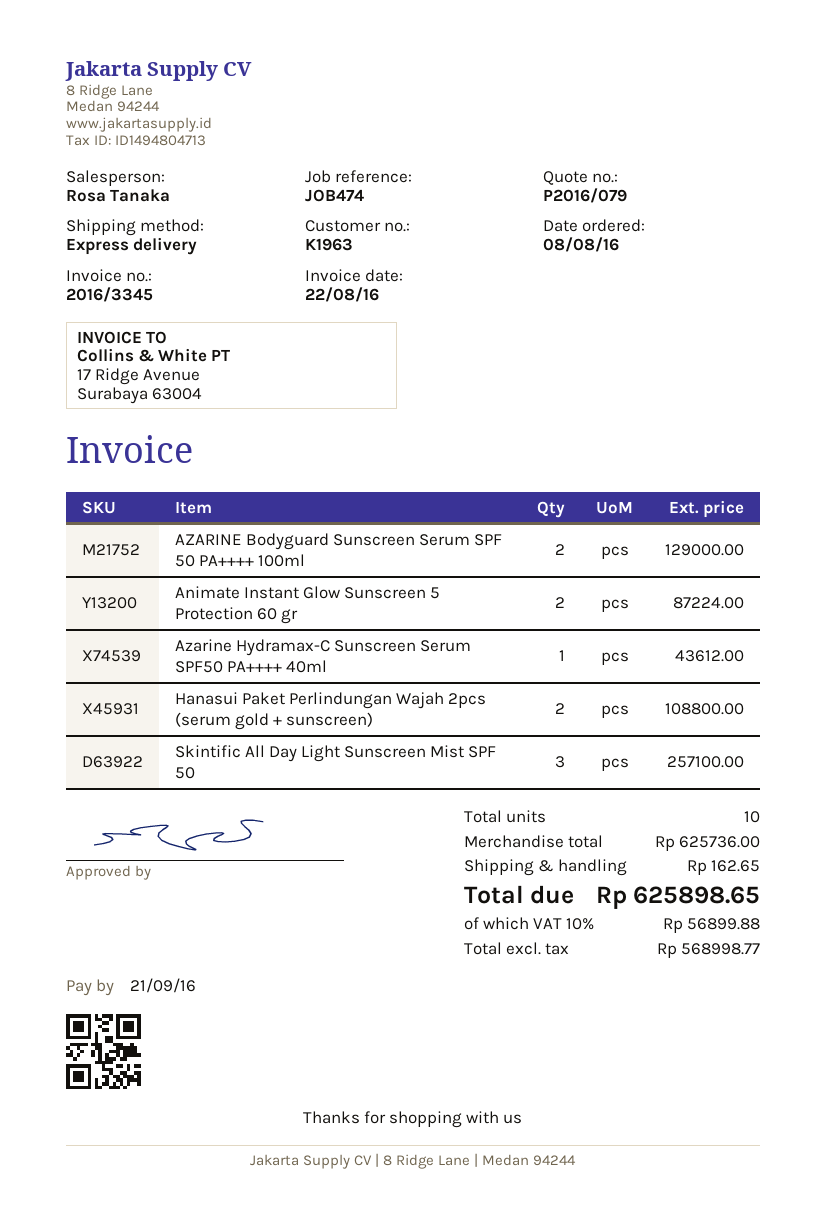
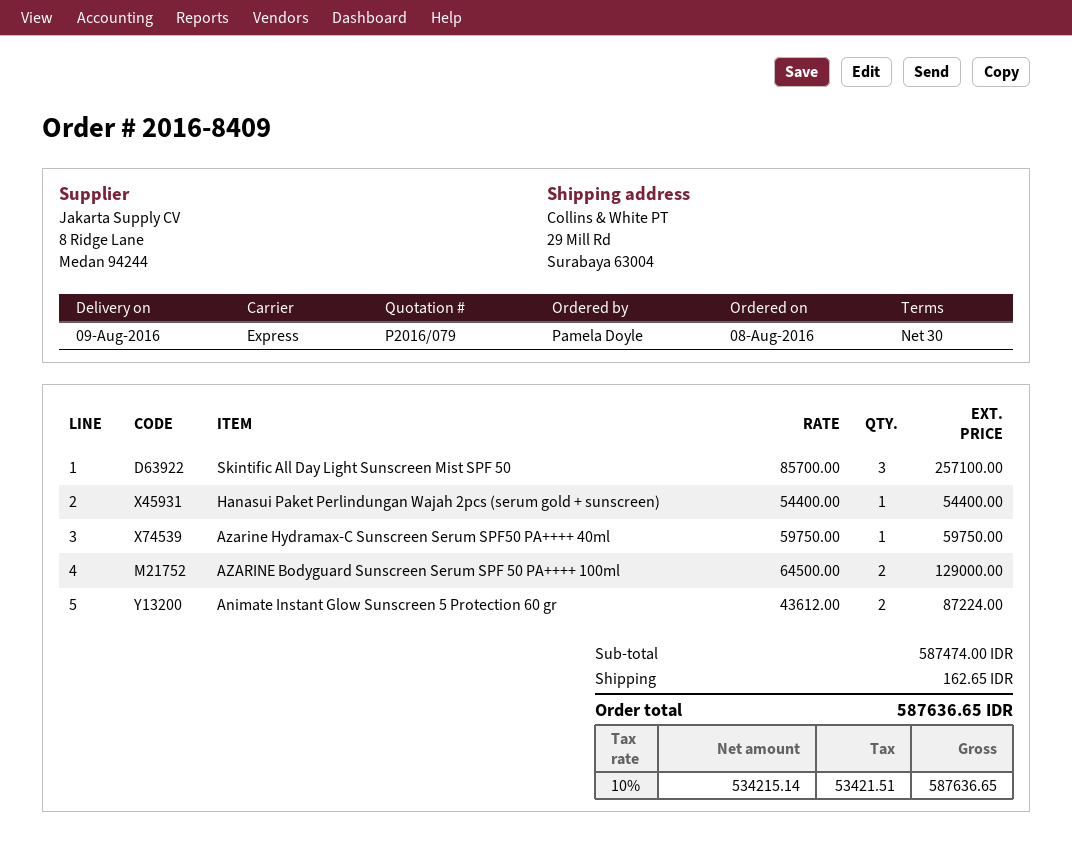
Azarine Hydramax-C Sunscreen Serum SPF50 PA++++ 40ml: 1 for 43612.00 -> 1 for 59750.00
Hanasui Paket Perlindungan Wajah 2pcs (serum gold + sunscreen): 2 for 108800.00 -> 1 for 54400.00
subtotal: 625736.00 -> 587474.00
net: 568998.77 -> 534215.14
tax: 10% = 56899.88 -> 10% = 53421.51
total: 625898.65 -> 587636.65

